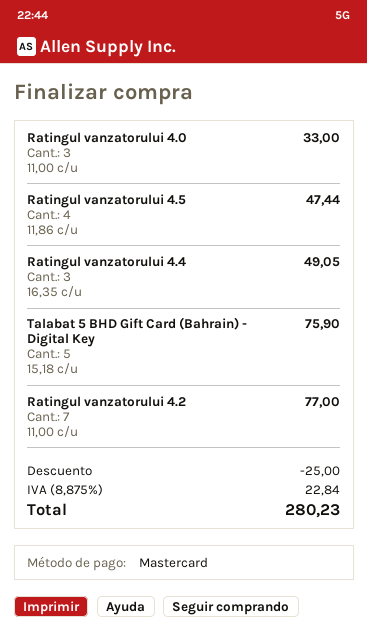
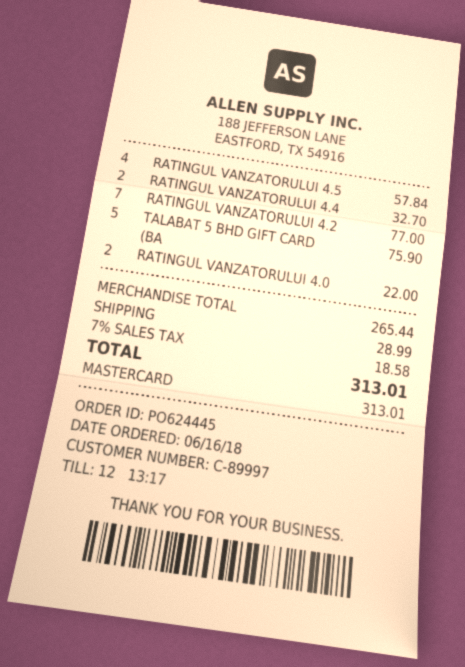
Ratingul vanzatorului 4.0: 3 for 33.00 -> 2 for 22.00
Ratingul vanzatorului 4.5: 4 for 47.44 -> 4 for 57.84
Ratingul vanzatorului 4.4: 3 for 49.05 -> 2 for 32.70
discount: 25.00 -> none
shipping: none -> 28.99
tax: 8.875% = 22.84 -> 7% = 18.58
total: 280.23 -> 313.01

